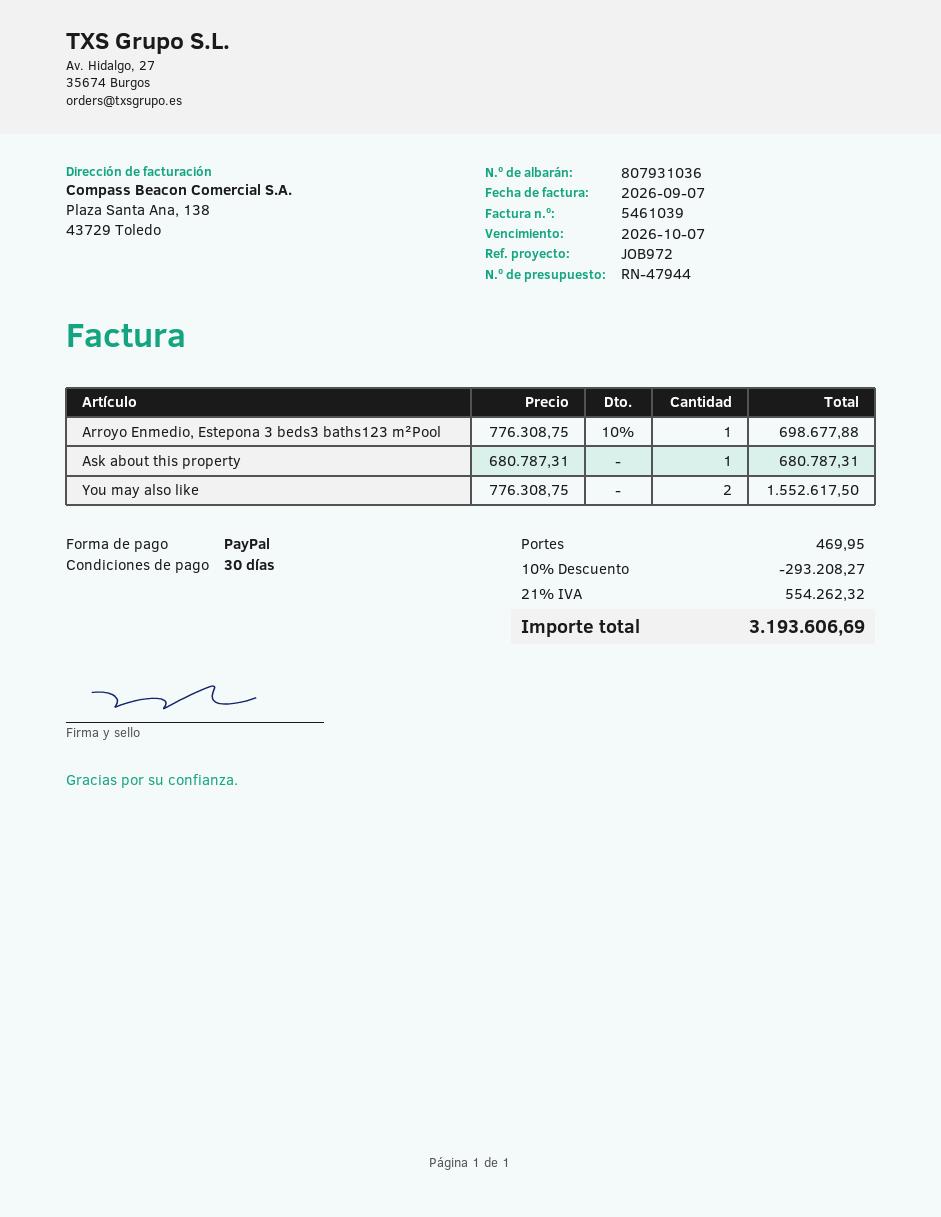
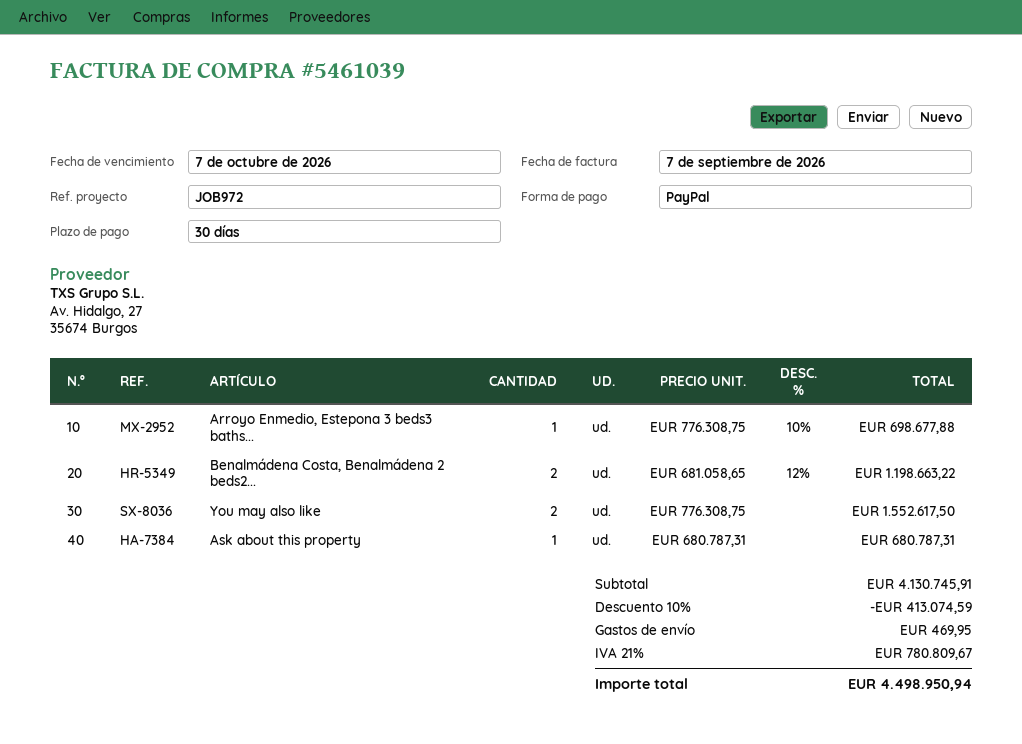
Benalmádena Costa, Benalmádena 2 beds2...: none -> 2 x 681058.65 - 12% = 1198663.22
discount: 10% = 293208.27 -> 10% = 413074.59
tax: 21% = 554262.32 -> 21% = 780809.67
total: 3193606.69 -> 4498950.94

